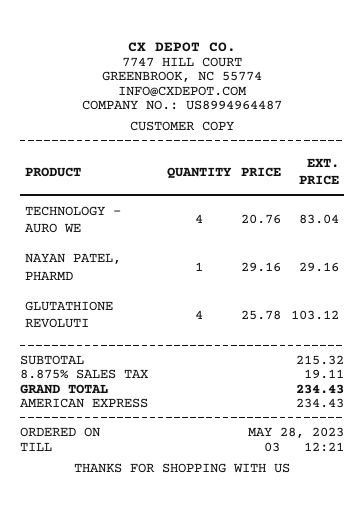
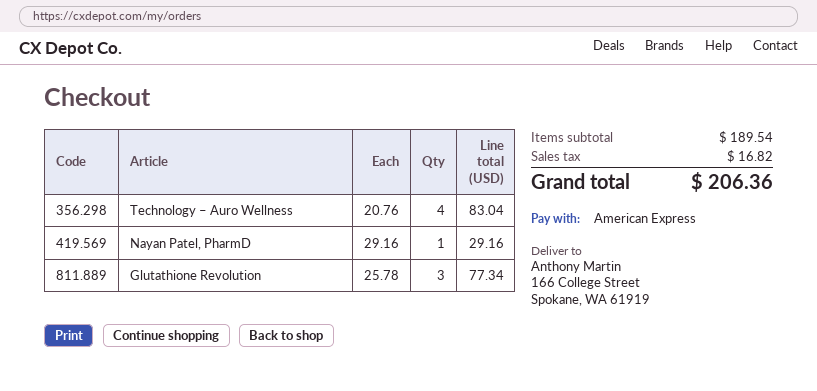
GLUTATHIONE REVOLUTI: 4 x 25.78 = 103.12 -> 3 x 25.78 = 77.34
subtotal: 215.32 -> 189.54
tax: 19.11 -> 16.82
total: 234.43 -> 206.36

